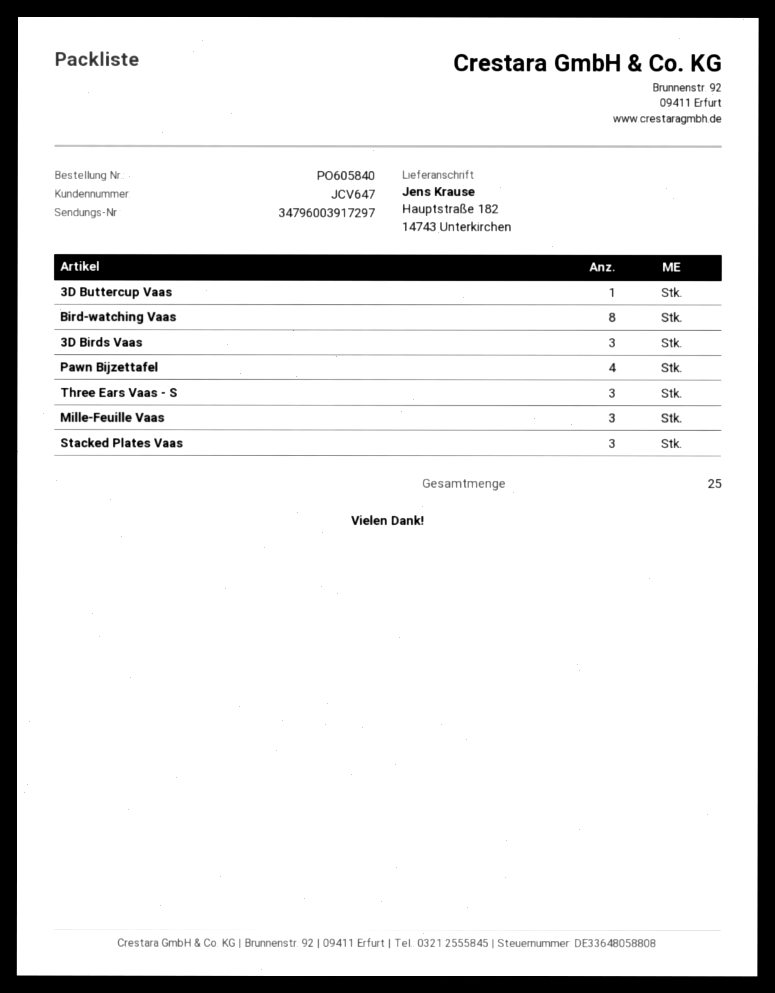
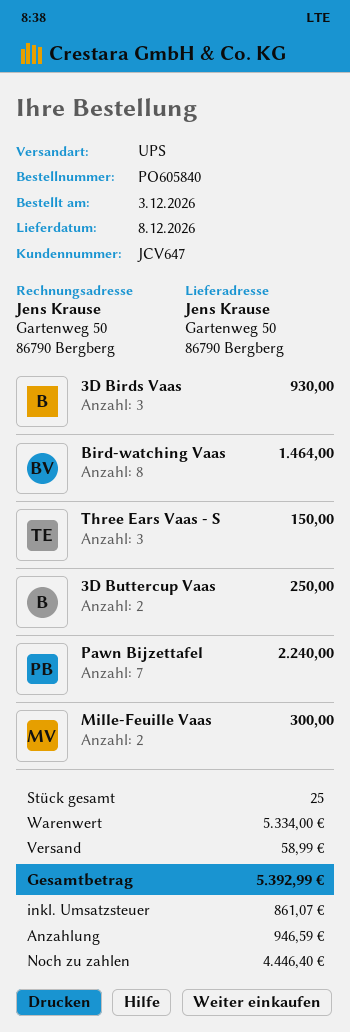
ship to: Hauptstraße 182, 14743 Unterkirchen -> Gartenweg 50, 86790 Bergberg
3D Buttercup Vaas: 1 -> 2
Pawn Bijzettafel: 4 -> 7
Mille-Feuille Vaas: 3 -> 2
Stacked Plates Vaas: 3 -> none

